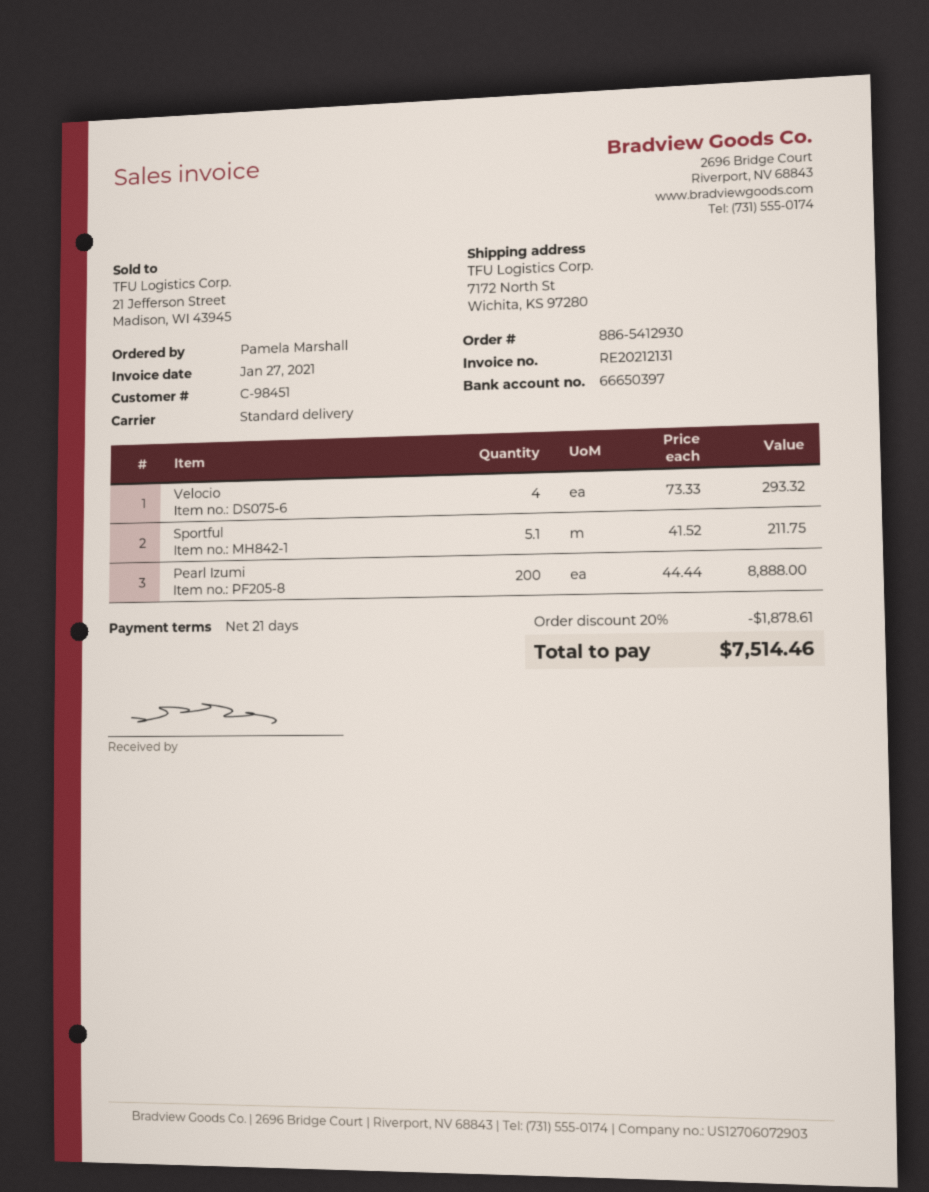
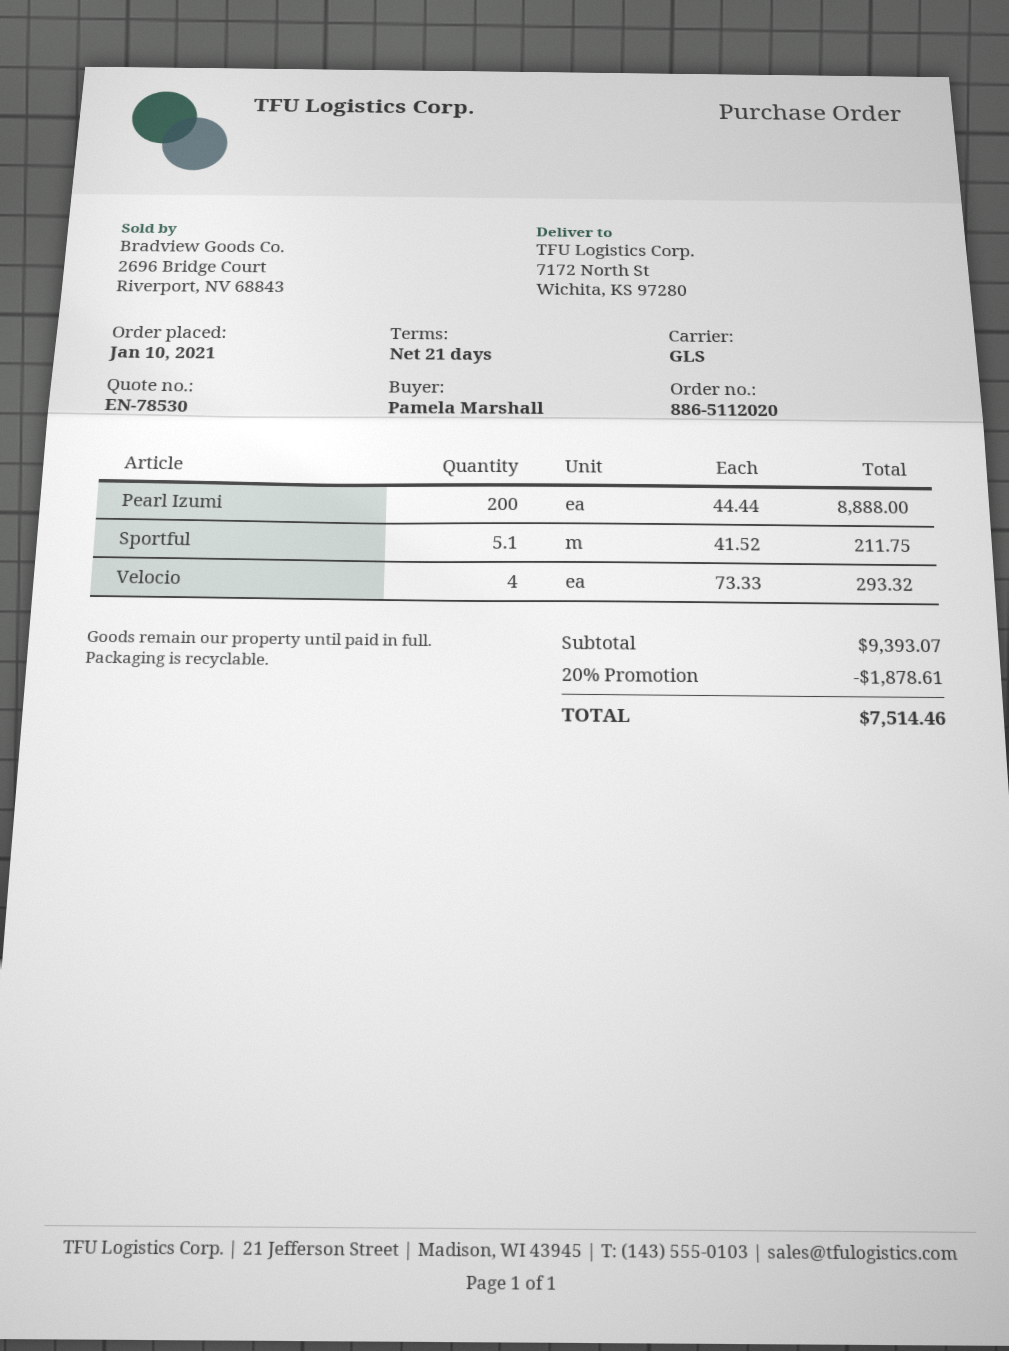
order number: 886-5412930 -> 886-5112020
shipping method: standard -> GLS

